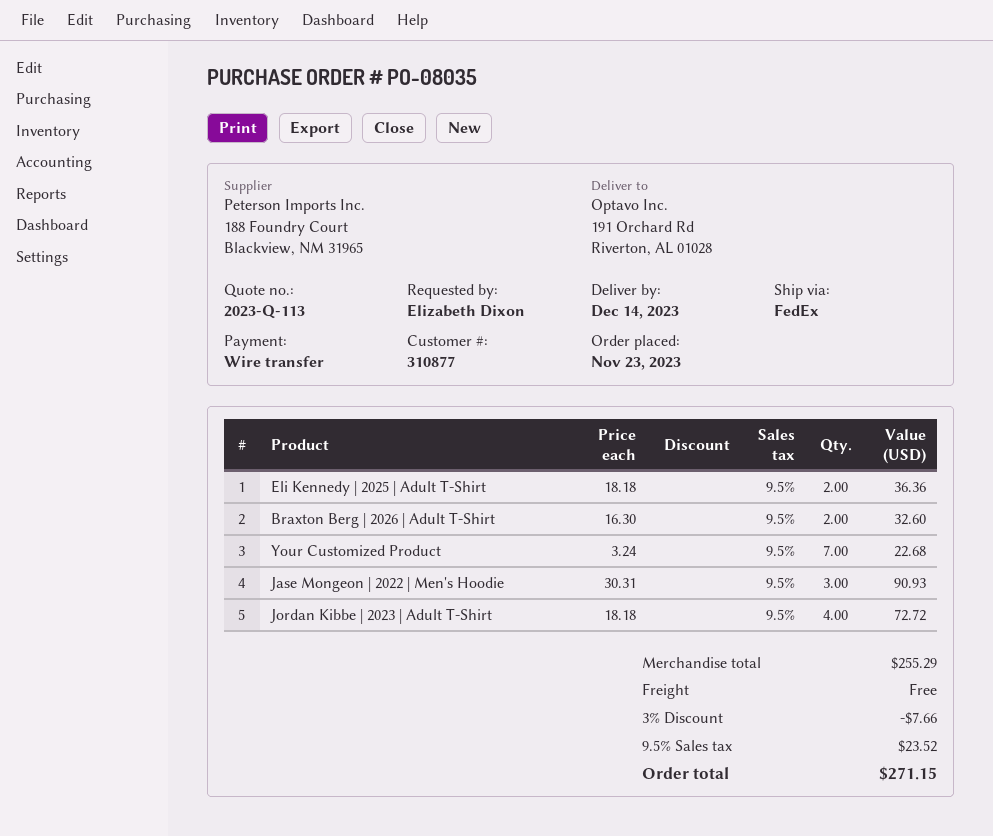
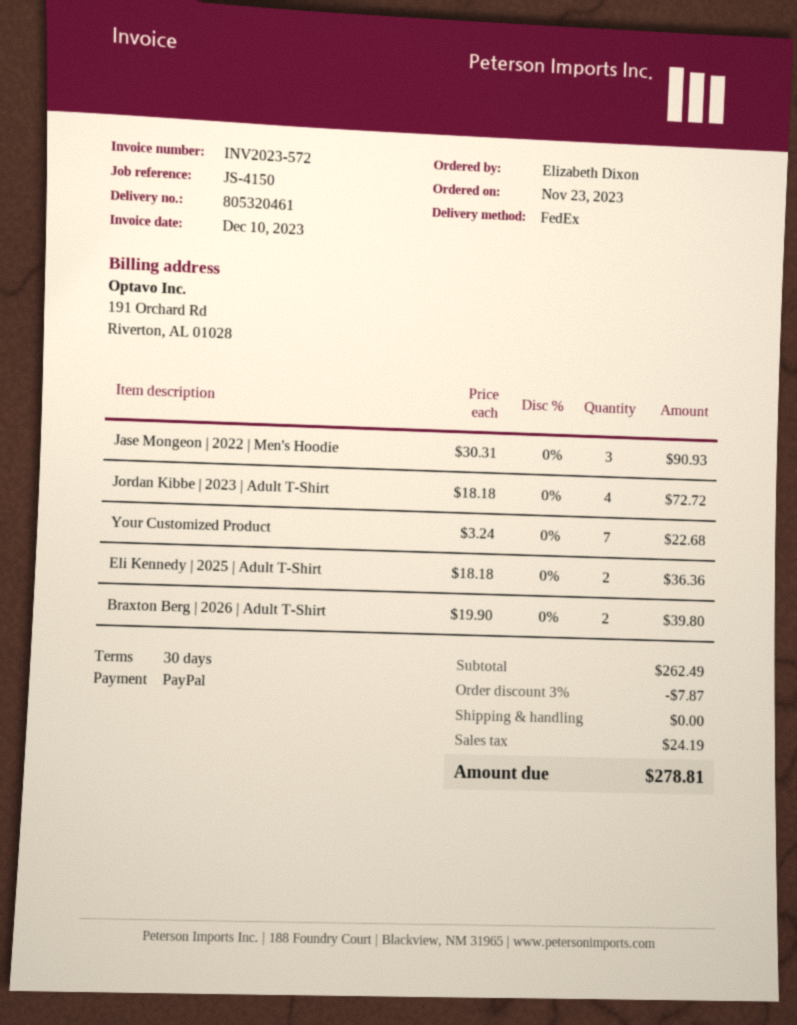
payment method: bank transfer -> PayPal
Braxton Berg | 2026 | Adult T-Shirt: 2 x 16.30 = 32.60 -> 2 x 19.90 = 39.80
subtotal: 255.29 -> 262.49
discount: 3% = 7.66 -> 3% = 7.87
tax: 23.52 -> 24.19
total: 271.15 -> 278.81

